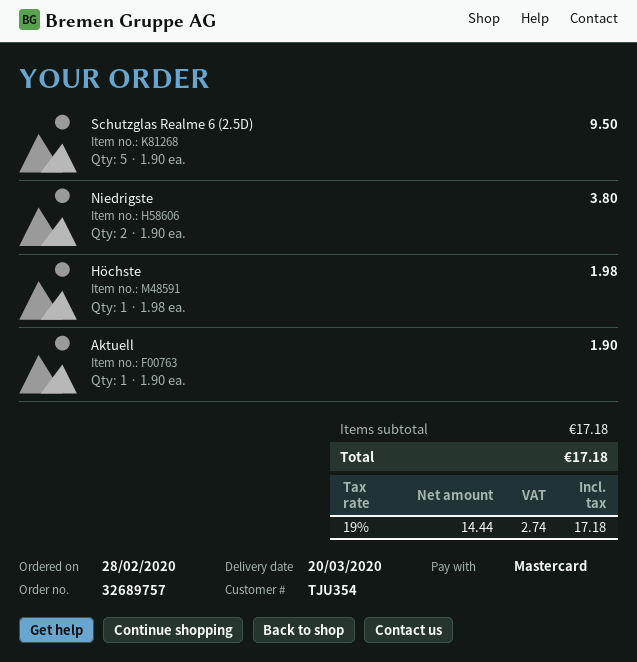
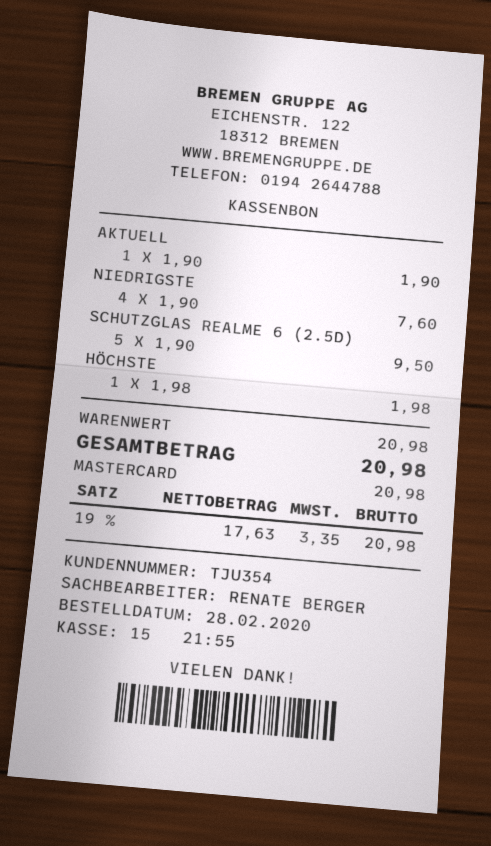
Niedrigste: 2 x 1.90 = 3.80 -> 4 x 1.90 = 7.60
subtotal: 17.18 -> 20.98
net: 14.44 -> 17.63
tax: 19% = 2.74 -> 19% = 3.35
total: 17.18 -> 20.98

